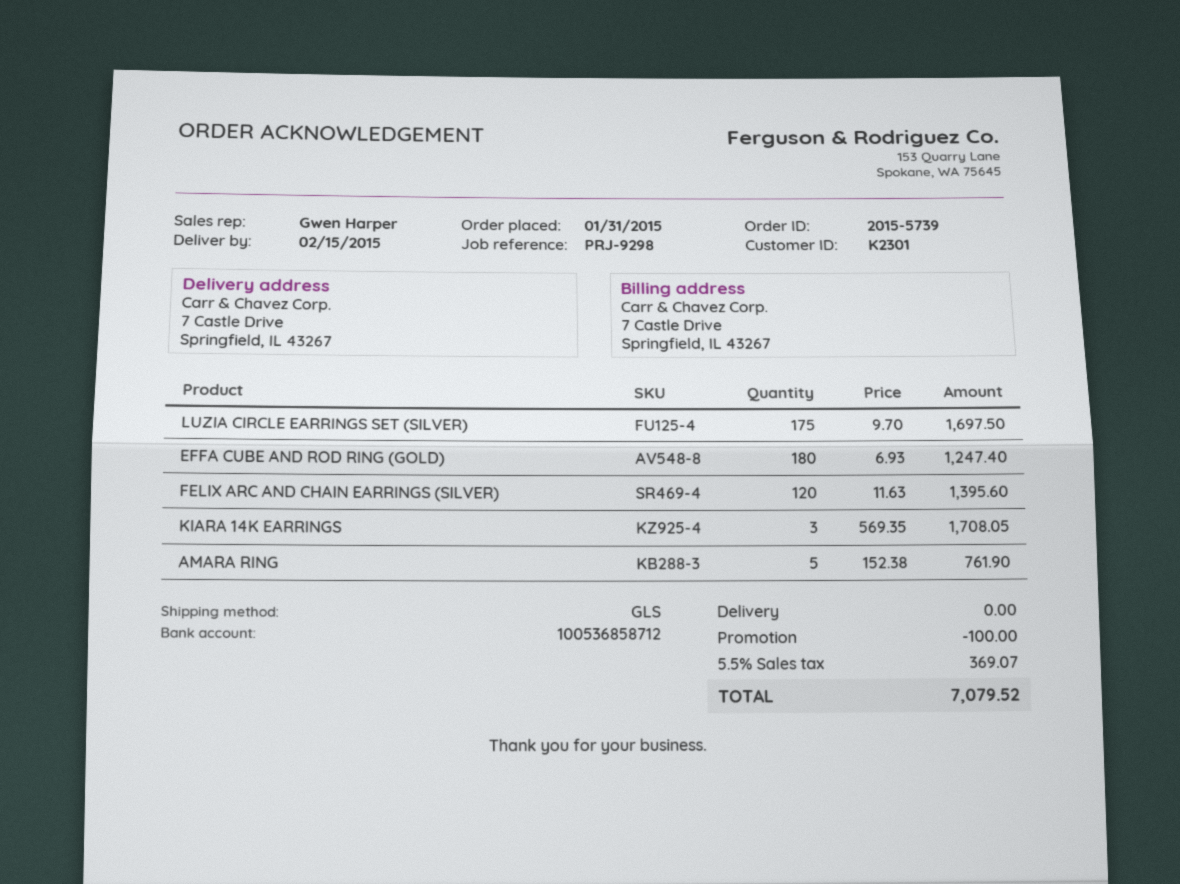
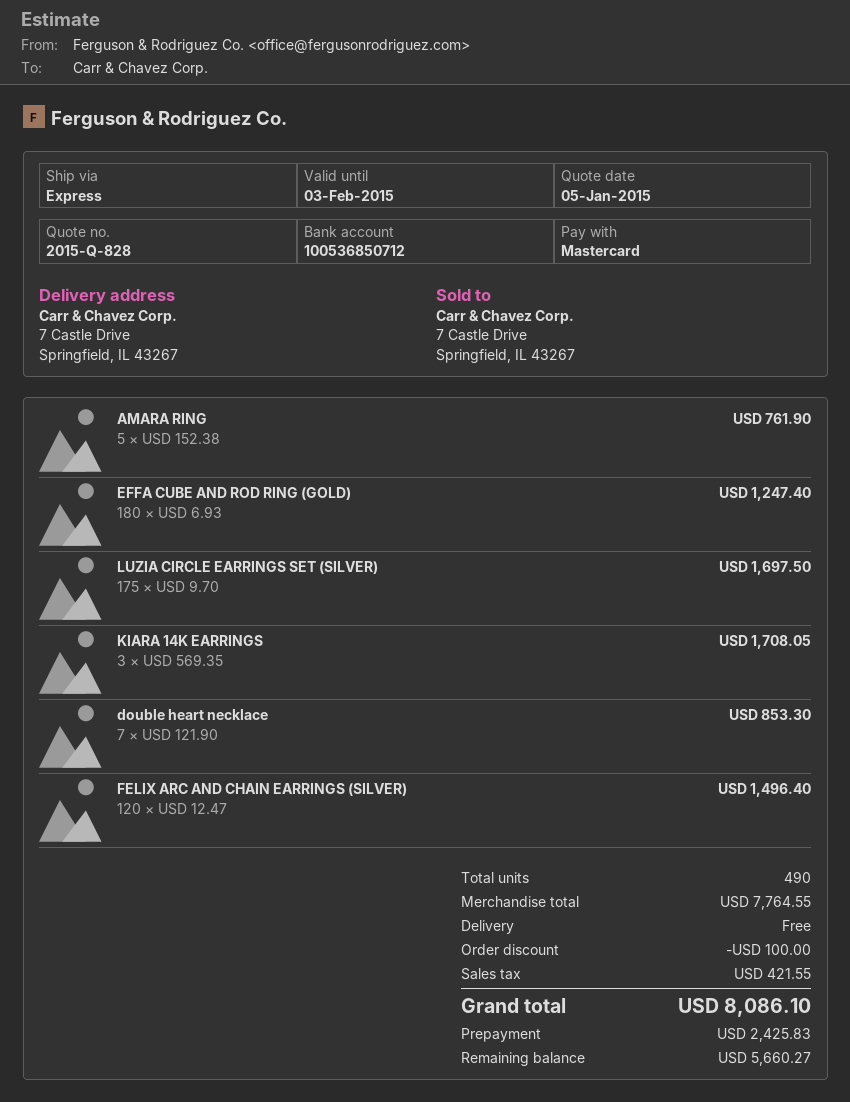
bank account: 100536858712 -> 100536850712
shipping method: GLS -> express
FELIX ARC AND CHAIN EARRINGS (SILVER): 120 x 11.63 = 1395.60 -> 120 x 12.47 = 1496.40
double heart necklace: none -> 7 x 121.90 = 853.30
tax: 369.07 -> 421.55
total: 7079.52 -> 8086.10

